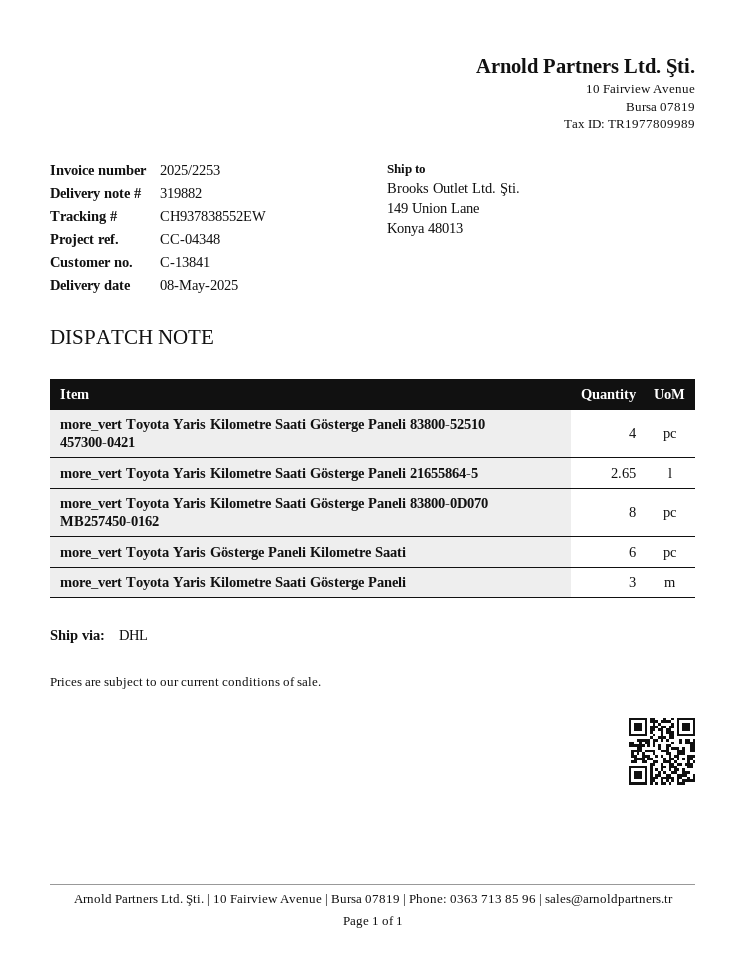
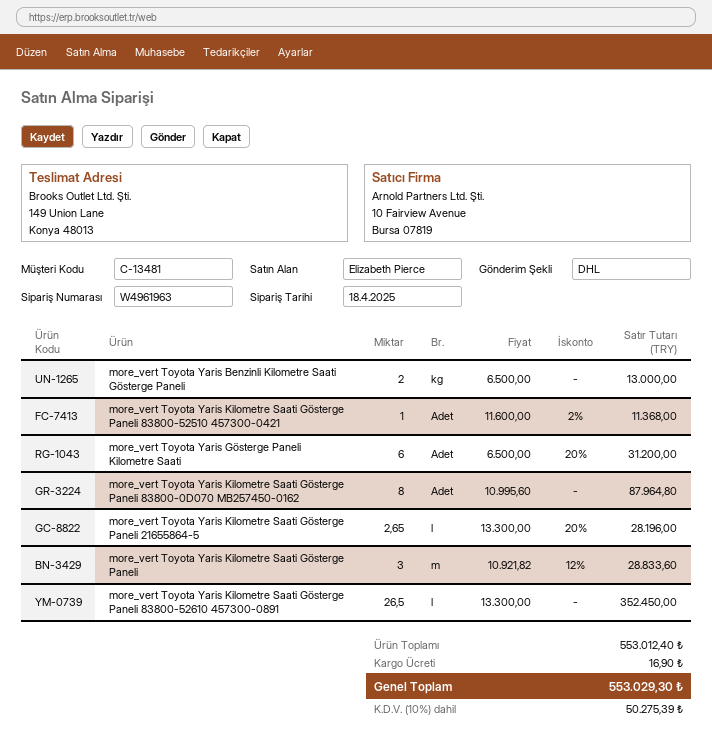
customer number: C-13841 -> C-13481
more_vert Toyota Yaris Kilometre Saati Gösterge Paneli 83800-52510 457300-0421: 4 -> 1
more_vert Toyota Yaris Benzinli Kilometre Saati Gösterge Paneli: none -> 2
more_vert Toyota Yaris Kilometre Saati Gösterge Paneli 83800-52610 457300-0891: none -> 26.5

